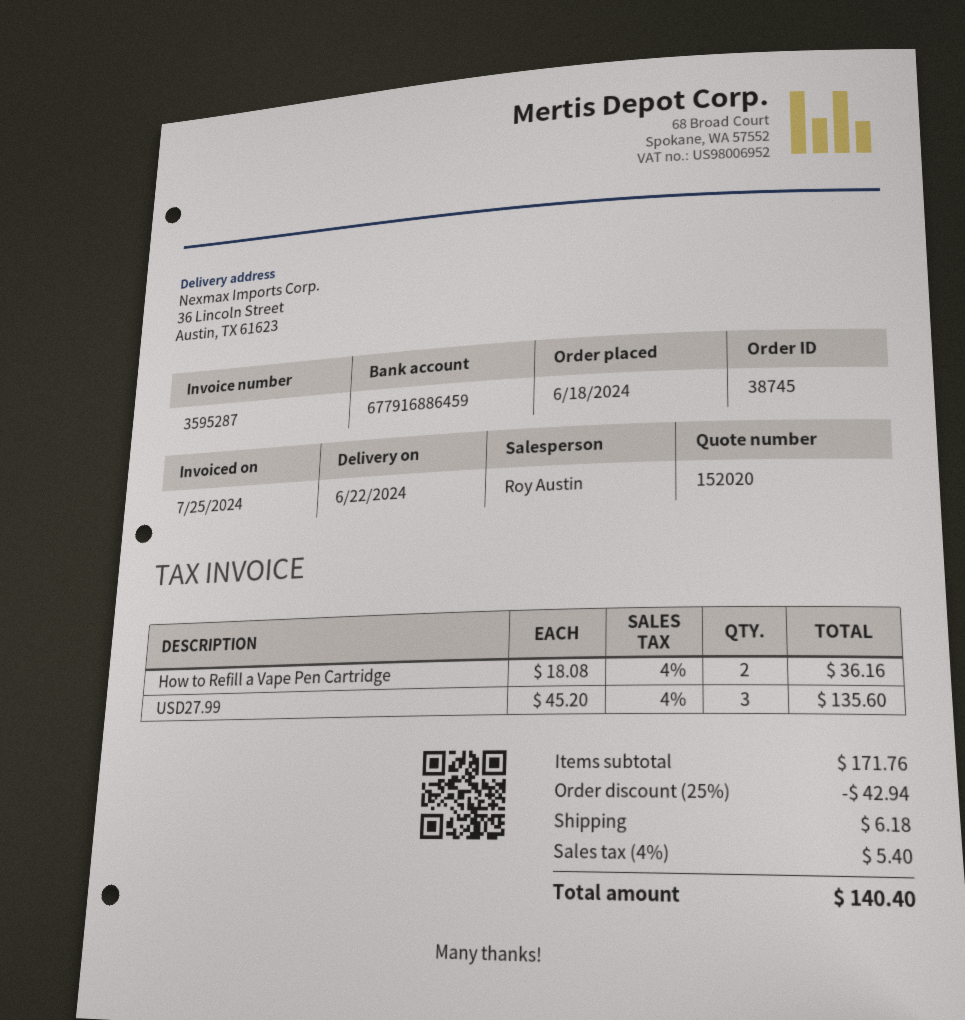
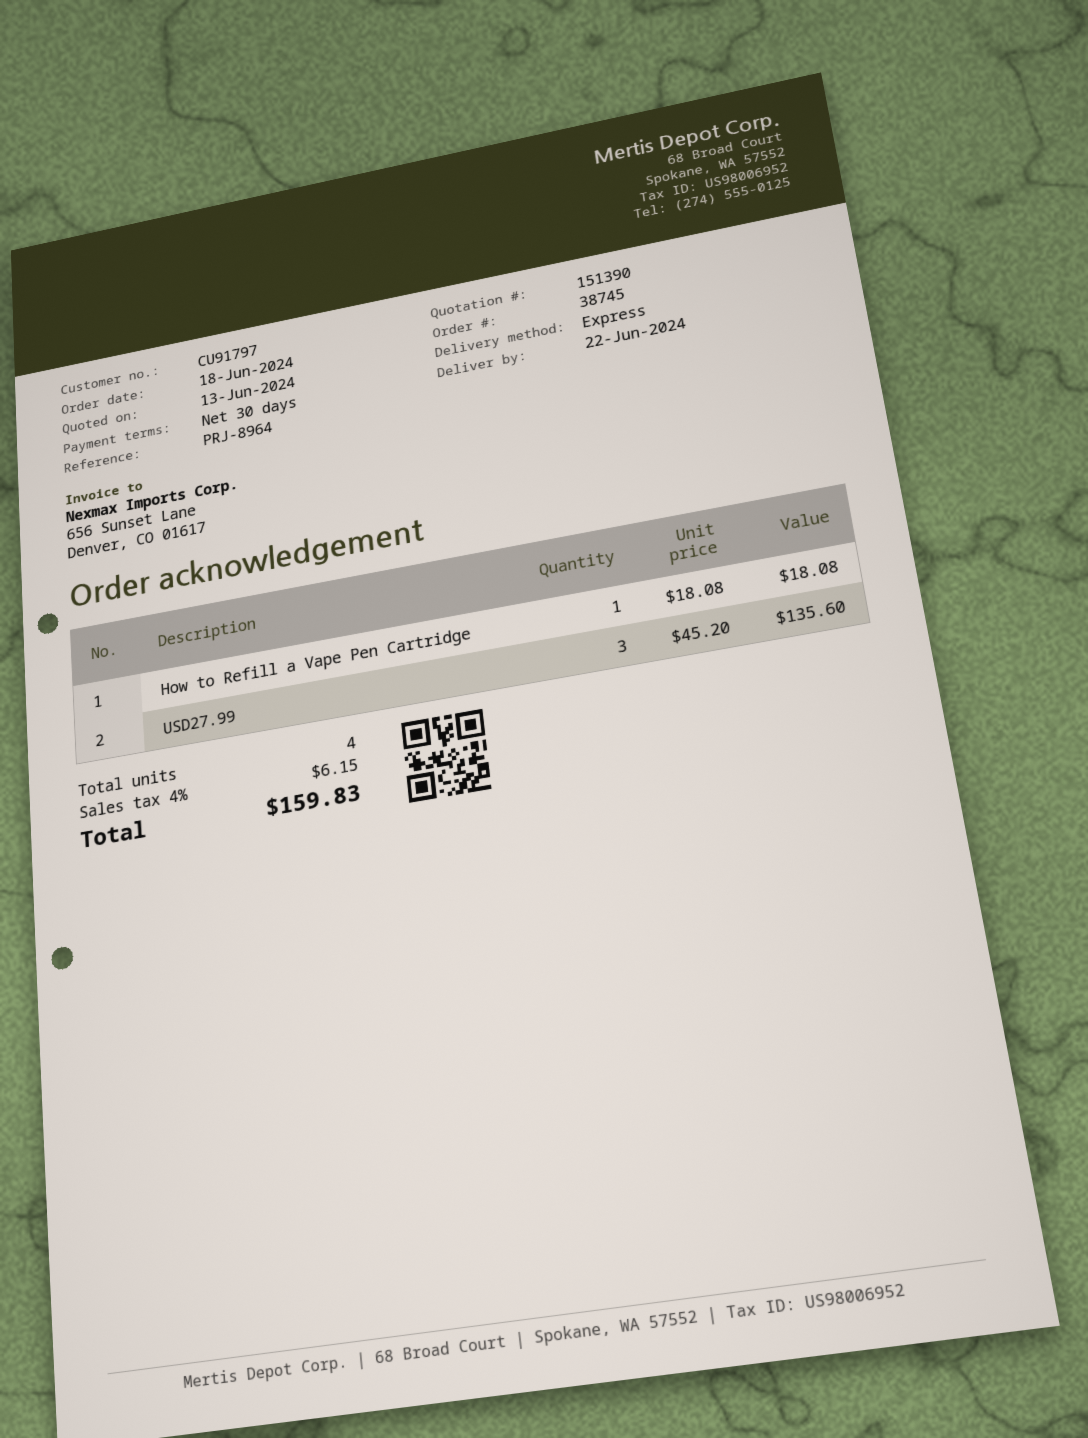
quote number: 152020 -> 151390
How to Refill a Vape Pen Cartridge: 2 x 18.08 = 36.16 -> 1 x 18.08 = 18.08
discount: 25% = 42.94 -> none
shipping: 6.18 -> none
tax: 4% = 5.40 -> 4% = 6.15
total: 140.40 -> 159.83

